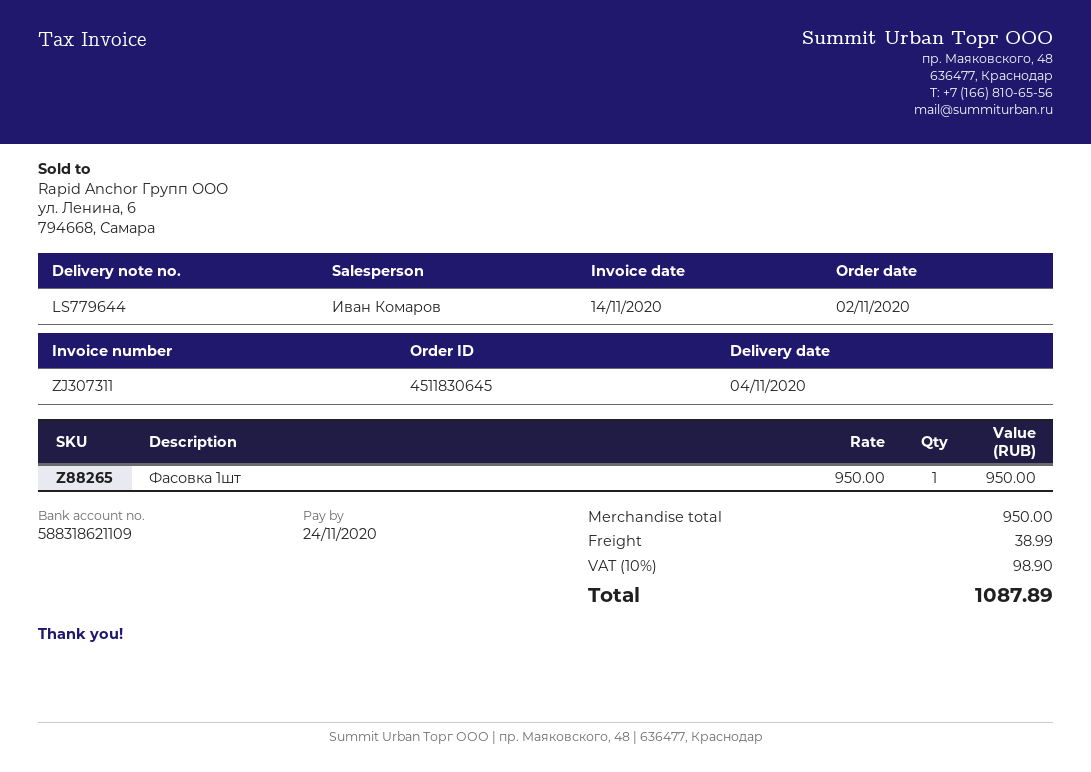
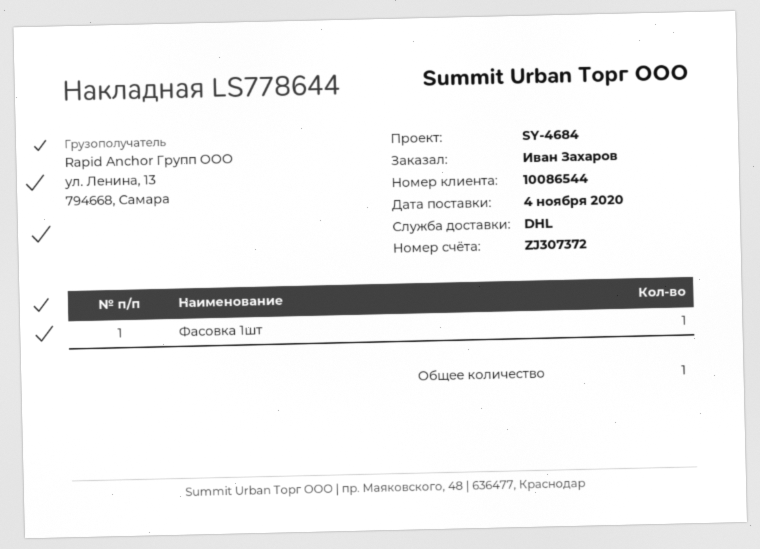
delivery note number: LS779644 -> LS778644
invoice number: ZJ307311 -> ZJ307372

